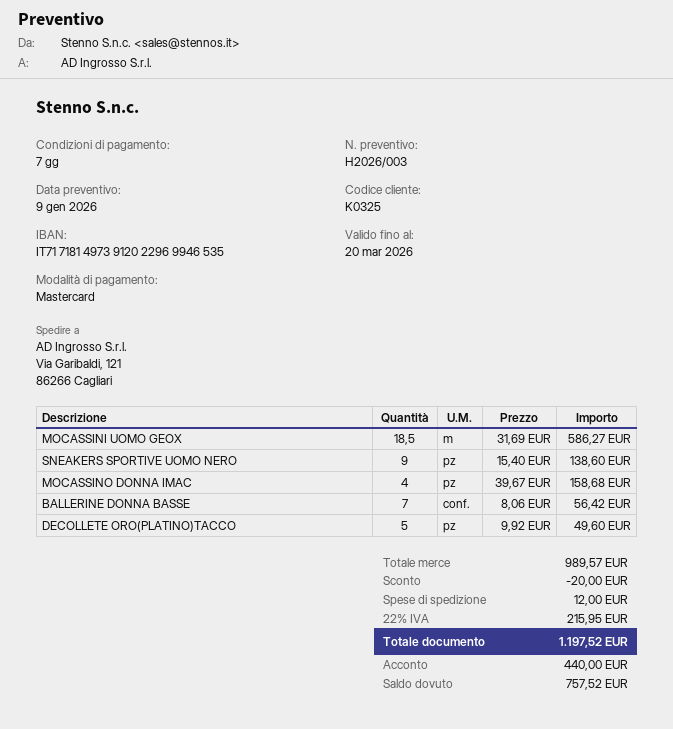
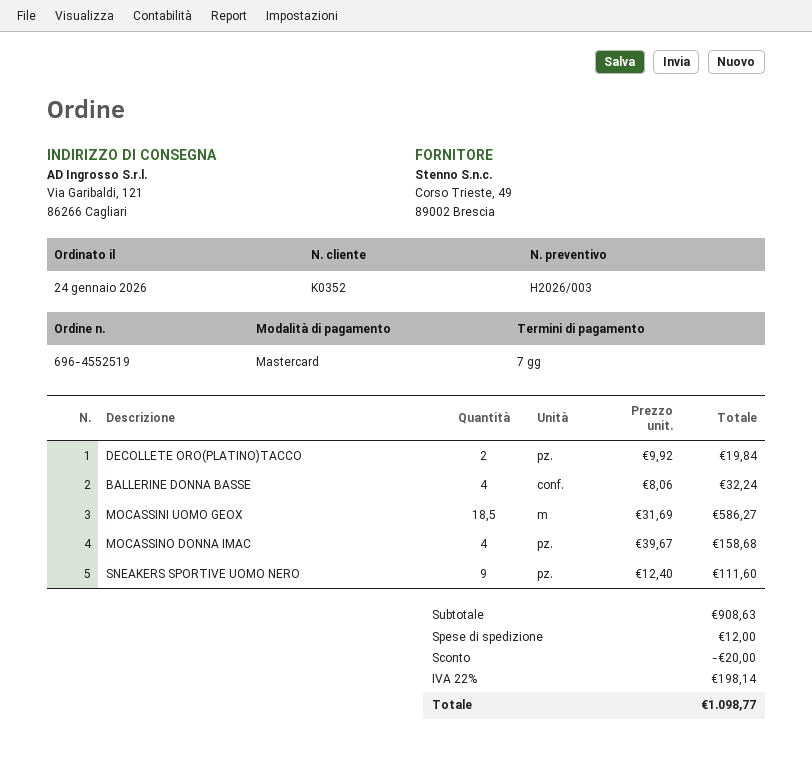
customer number: K0325 -> K0352
SNEAKERS SPORTIVE UOMO NERO: 9 x 15.40 = 138.60 -> 9 x 12.40 = 111.60
BALLERINE DONNA BASSE: 7 x 8.06 = 56.42 -> 4 x 8.06 = 32.24
DECOLLETE ORO(PLATINO)TACCO: 5 x 9.92 = 49.60 -> 2 x 9.92 = 19.84
subtotal: 989.57 -> 908.63
tax: 22% = 215.95 -> 22% = 198.14
total: 1197.52 -> 1098.77

